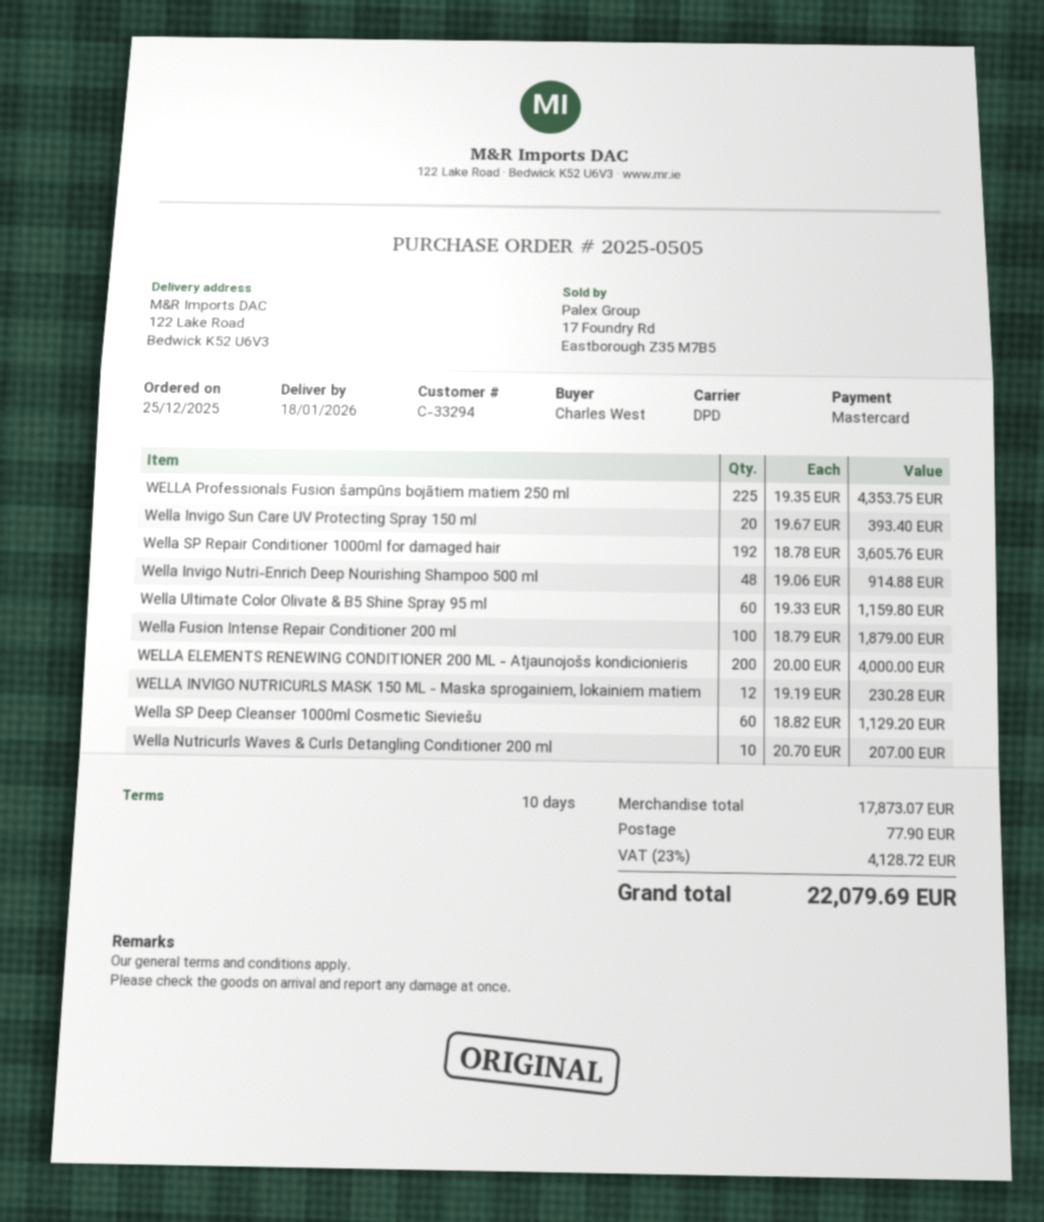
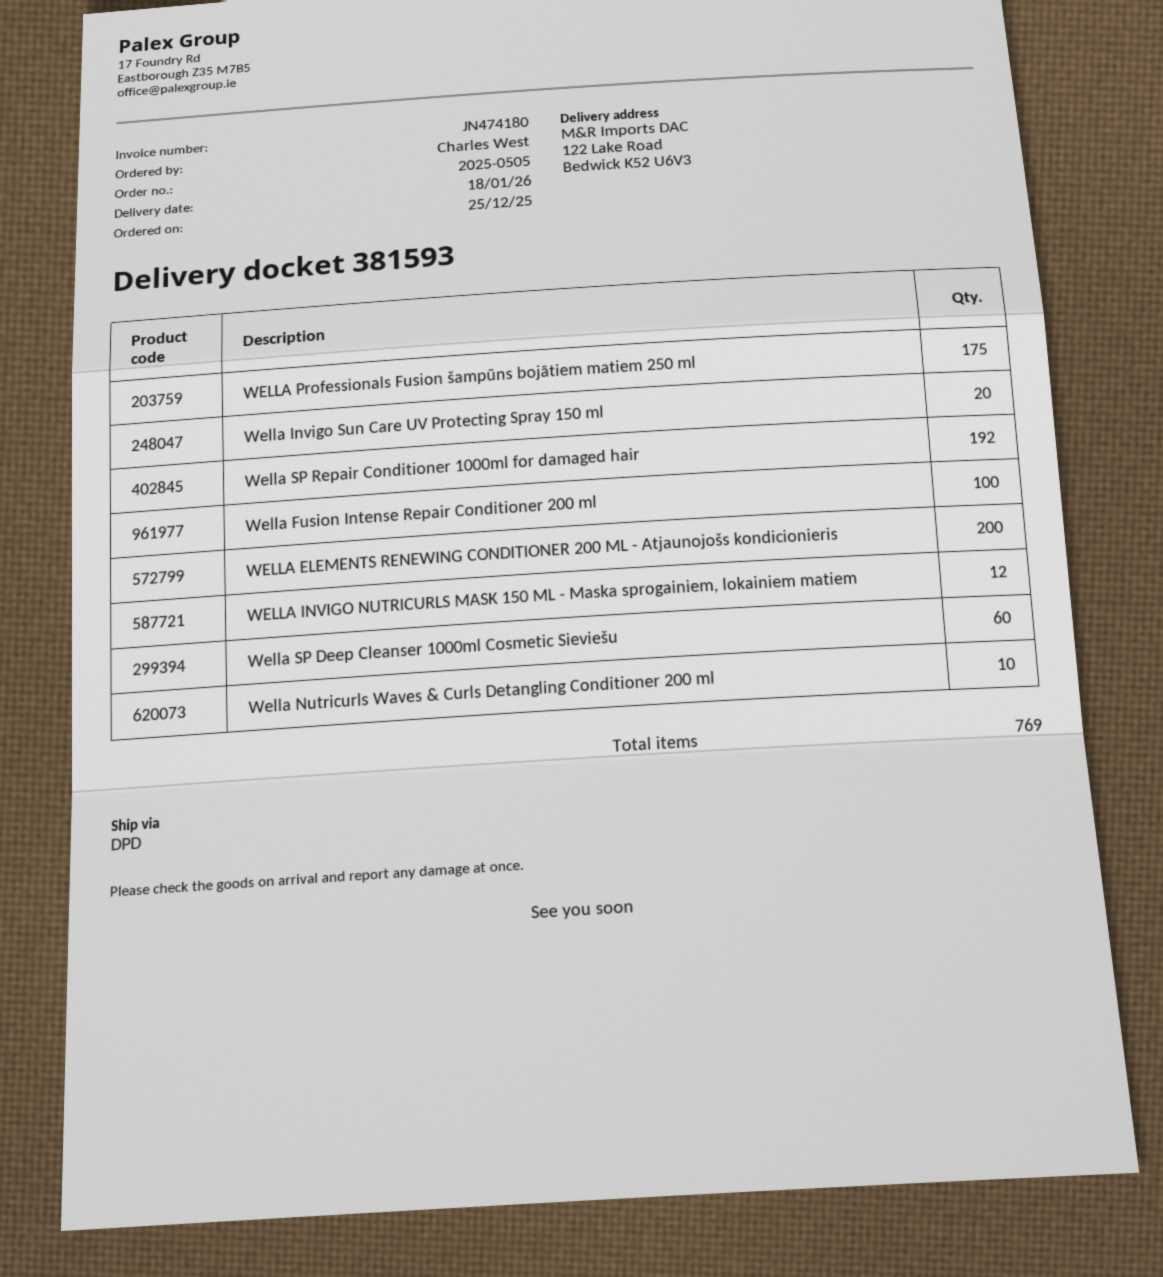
WELLA Professionals Fusion šampūns bojātiem matiem 250 ml: 225 -> 175
Wella Invigo Nutri-Enrich Deep Nourishing Shampoo 500 ml: 48 -> none
Wella Ultimate Color Olivate & B5 Shine Spray 95 ml: 60 -> none

